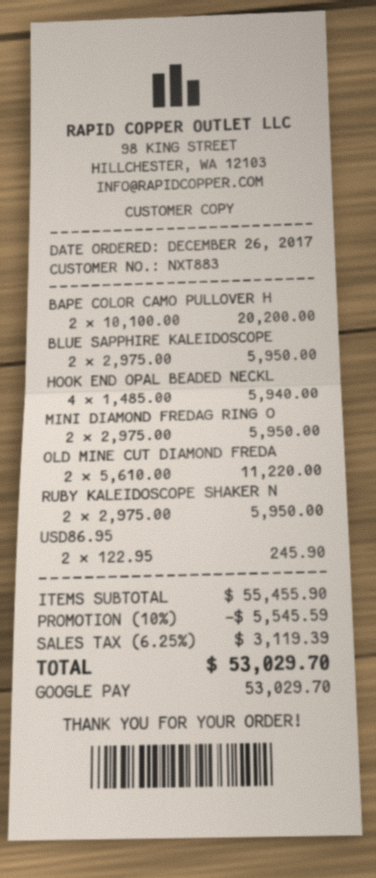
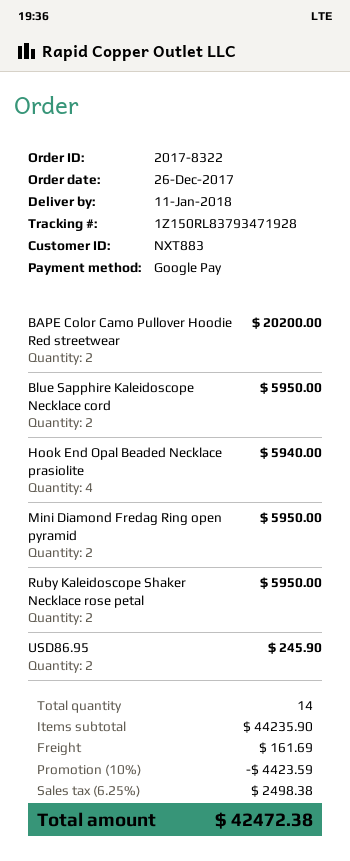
OLD MINE CUT DIAMOND FREDA: 2 for 11220.00 -> none
subtotal: 55455.90 -> 44235.90
discount: 10% = 5545.59 -> 10% = 4423.59
shipping: none -> 161.69
tax: 6.25% = 3119.39 -> 6.25% = 2498.38
total: 53029.70 -> 42472.38

